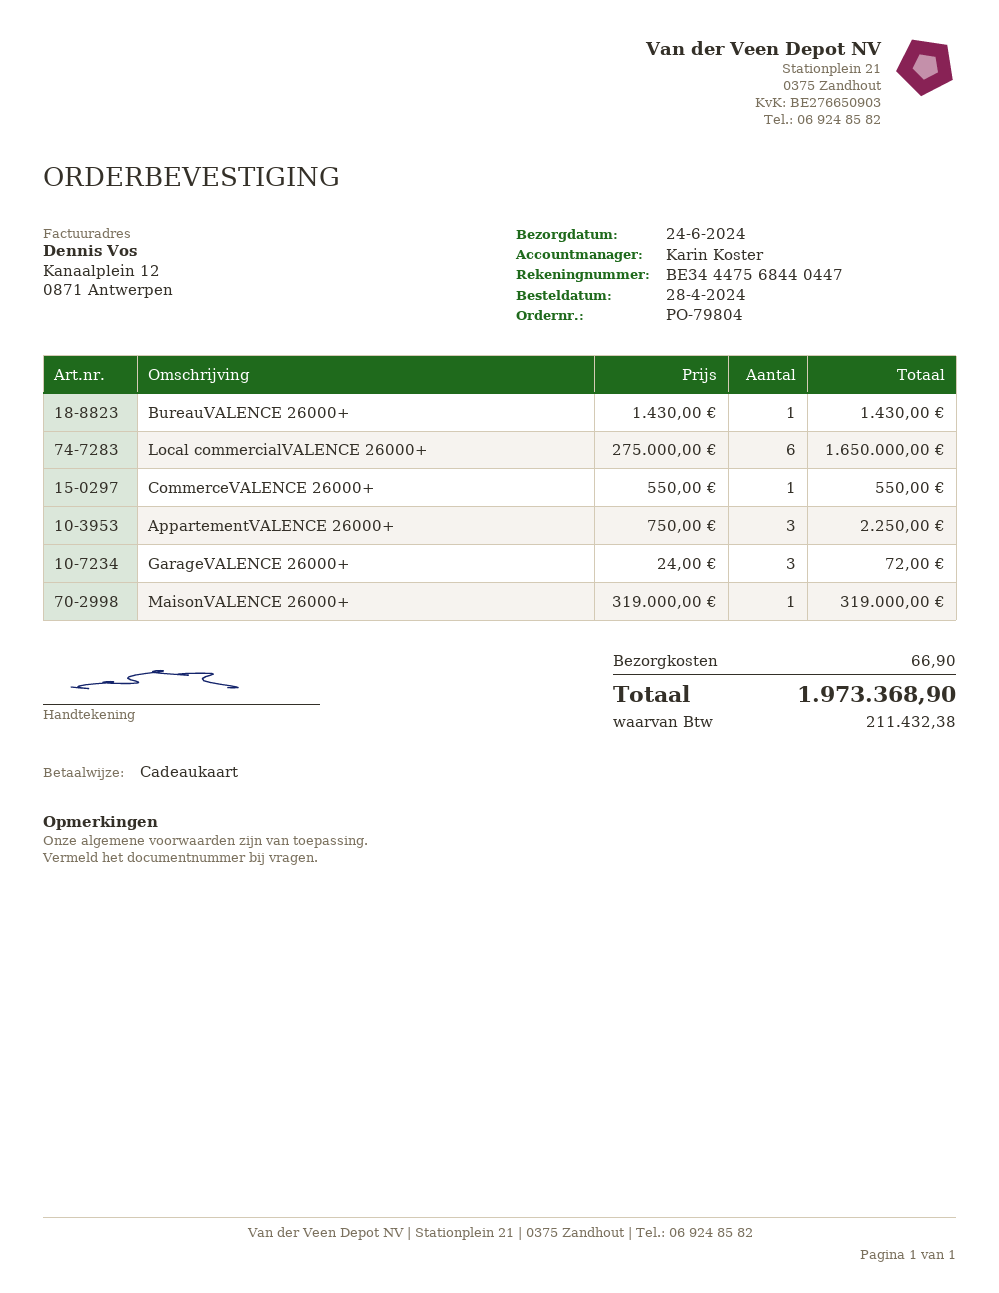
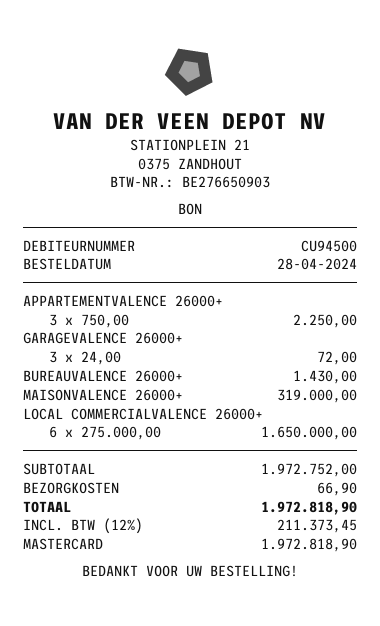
payment method: gift card -> Mastercard
CommerceVALENCE 26000+: 1 x 550.00 = 550.00 -> none
tax: 211432.38 -> 211373.45
total: 1973368.90 -> 1972818.90

